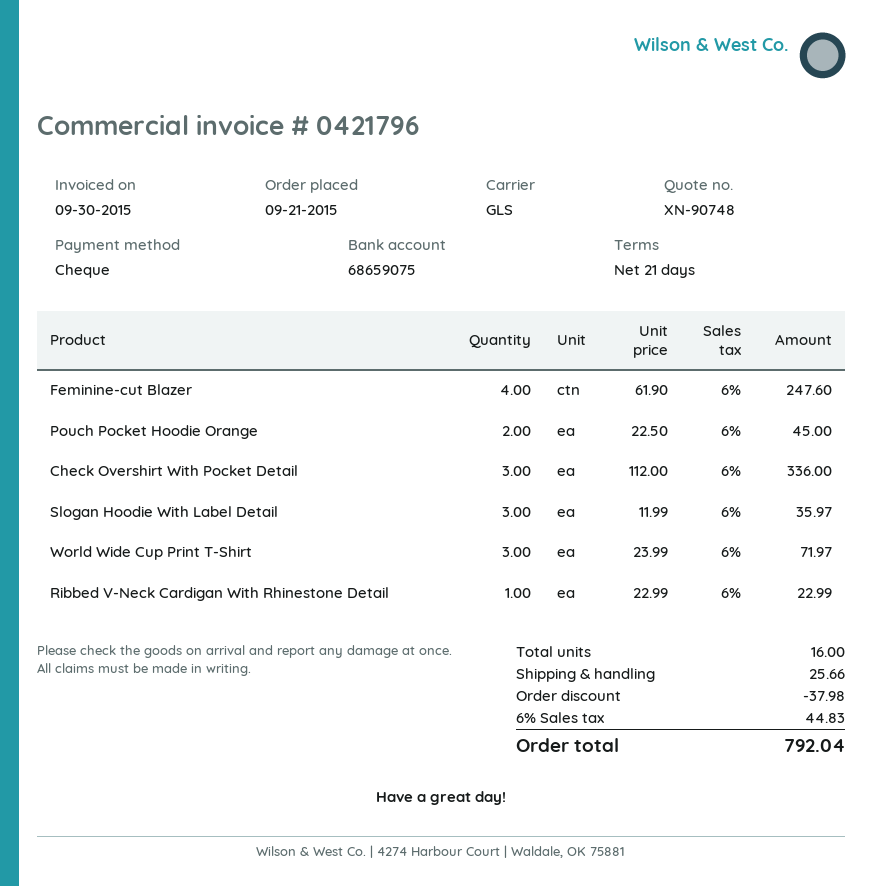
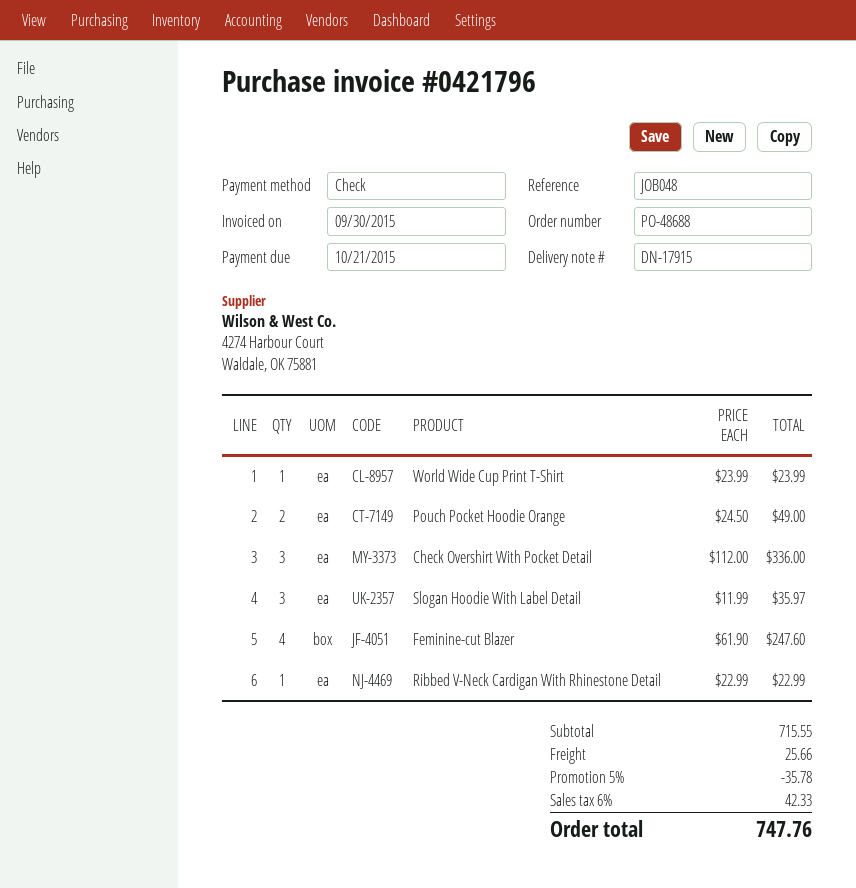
Pouch Pocket Hoodie Orange: 2 x 22.50 = 45.00 -> 2 x 24.50 = 49.00
World Wide Cup Print T-Shirt: 3 x 23.99 = 71.97 -> 1 x 23.99 = 23.99
discount: 37.98 -> 35.78
tax: 6% = 44.83 -> 6% = 42.33
total: 792.04 -> 747.76

